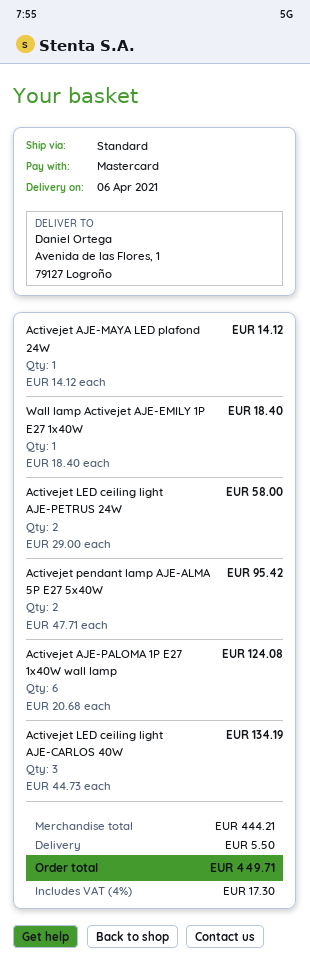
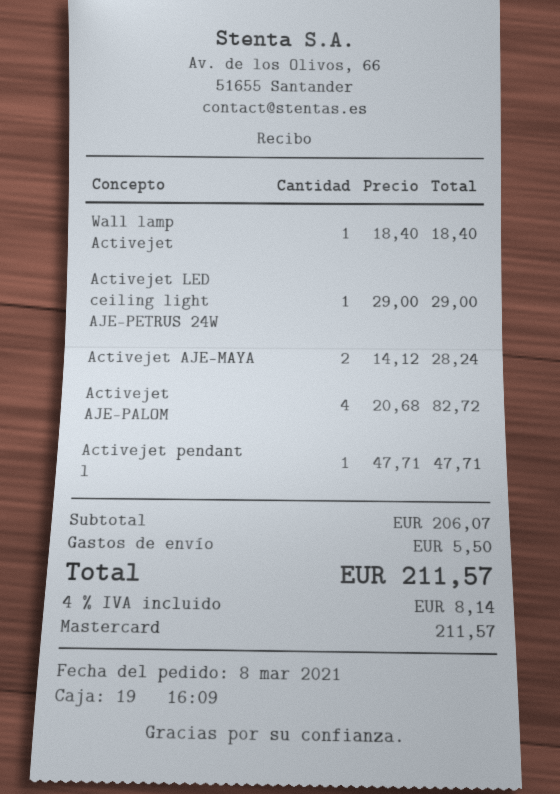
Activejet AJE-MAYA LED plafond 24W: 1 x 14.12 = 14.12 -> 2 x 14.12 = 28.24
Activejet LED ceiling light AJE-PETRUS 24W: 2 x 29.00 = 58.00 -> 1 x 29.00 = 29.00
Activejet pendant lamp AJE-ALMA 5P E27 5x40W: 2 x 47.71 = 95.42 -> 1 x 47.71 = 47.71
Activejet AJE-PALOMA 1P E27 1x40W wall lamp: 6 x 20.68 = 124.08 -> 4 x 20.68 = 82.72
Activejet LED ceiling light AJE-CARLOS 40W: 3 x 44.73 = 134.19 -> none
subtotal: 444.21 -> 206.07
tax: 4% = 17.30 -> 4% = 8.14
total: 449.71 -> 211.57

